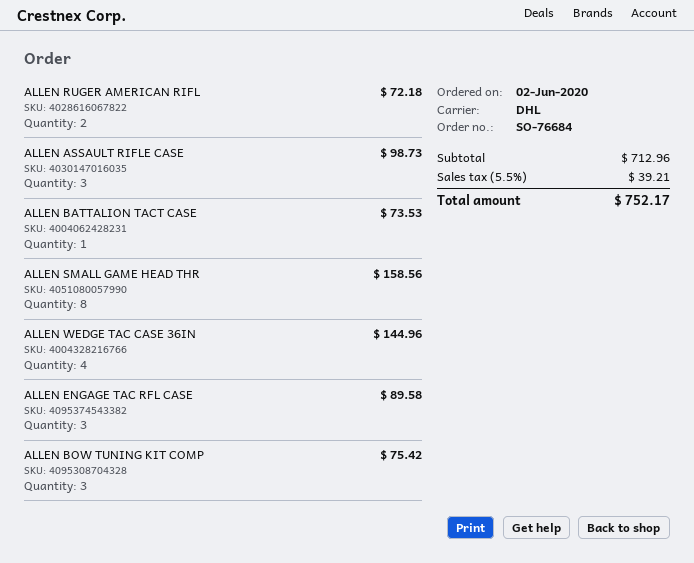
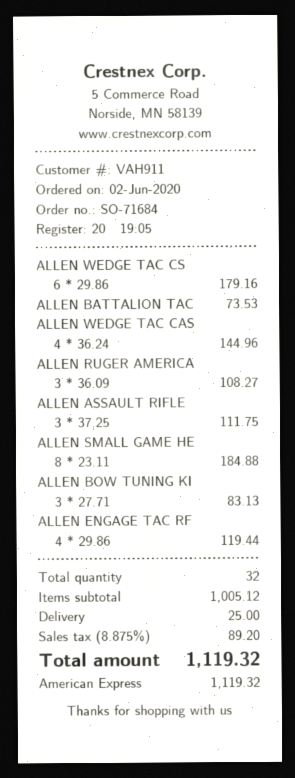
order number: SO-76684 -> SO-71684
ALLEN RUGER AMERICAN RIFL: 2 for 72.18 -> 3 for 108.27
ALLEN ASSAULT RIFLE CASE: 3 for 98.73 -> 3 for 111.75
ALLEN SMALL GAME HEAD THR: 8 for 158.56 -> 8 for 184.88
ALLEN ENGAGE TAC RFL CASE: 3 for 89.58 -> 4 for 119.44
ALLEN BOW TUNING KIT COMP: 3 for 75.42 -> 3 for 83.13
ALLEN WEDGE TAC CS: none -> 6 for 179.16
subtotal: 712.96 -> 1005.12
shipping: none -> 25.00
tax: 5.5% = 39.21 -> 8.875% = 89.20
total: 752.17 -> 1119.32

